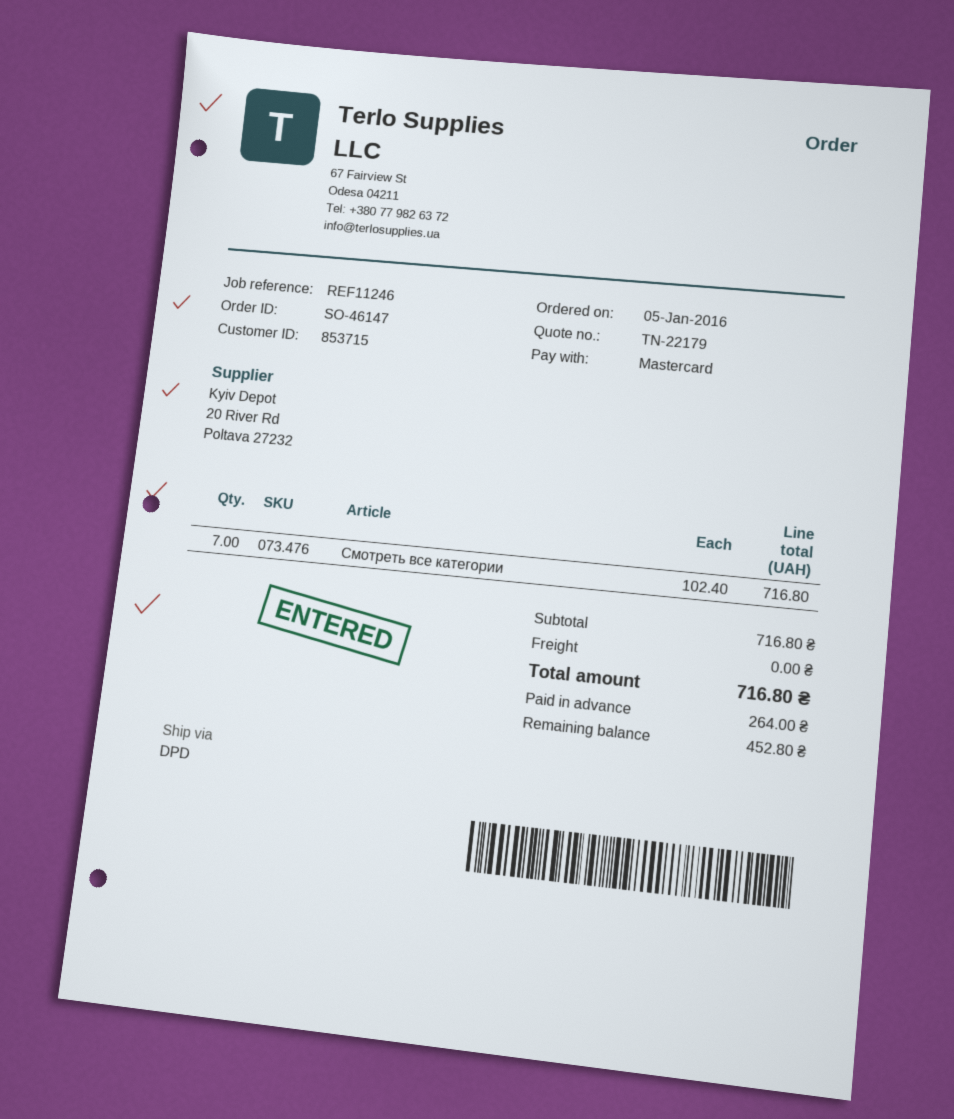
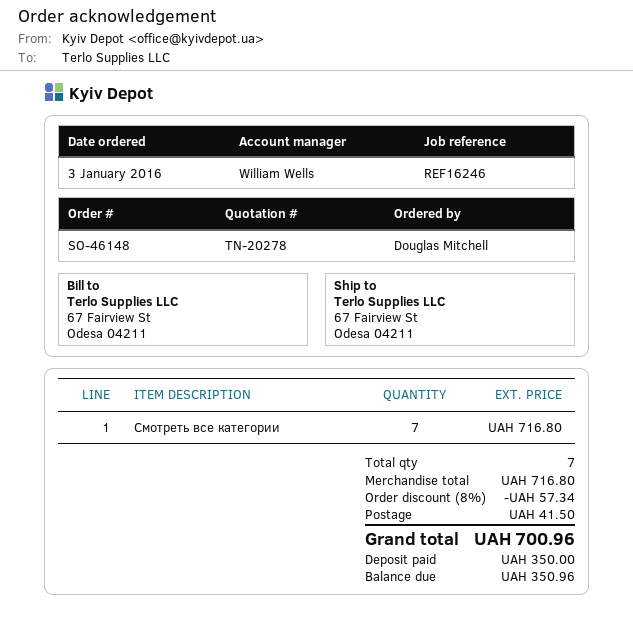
quote number: TN-22179 -> TN-20278
order number: SO-46147 -> SO-46148
order date: 2016-01-05 -> 2016-01-03
reference: REF11246 -> REF16246
discount: none -> 8% = 57.34
shipping: 0.00 -> 41.50
total: 716.80 -> 700.96
deposit: 264.00 -> 350.00
balance: 452.80 -> 350.96

